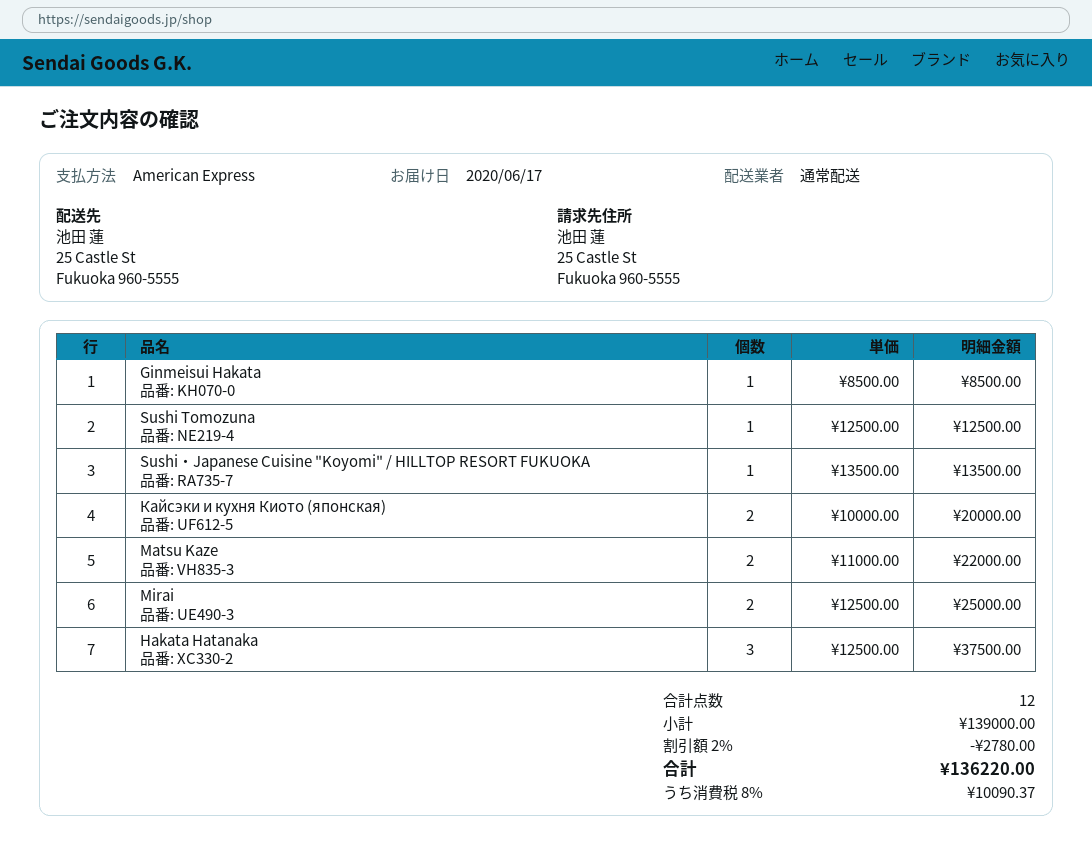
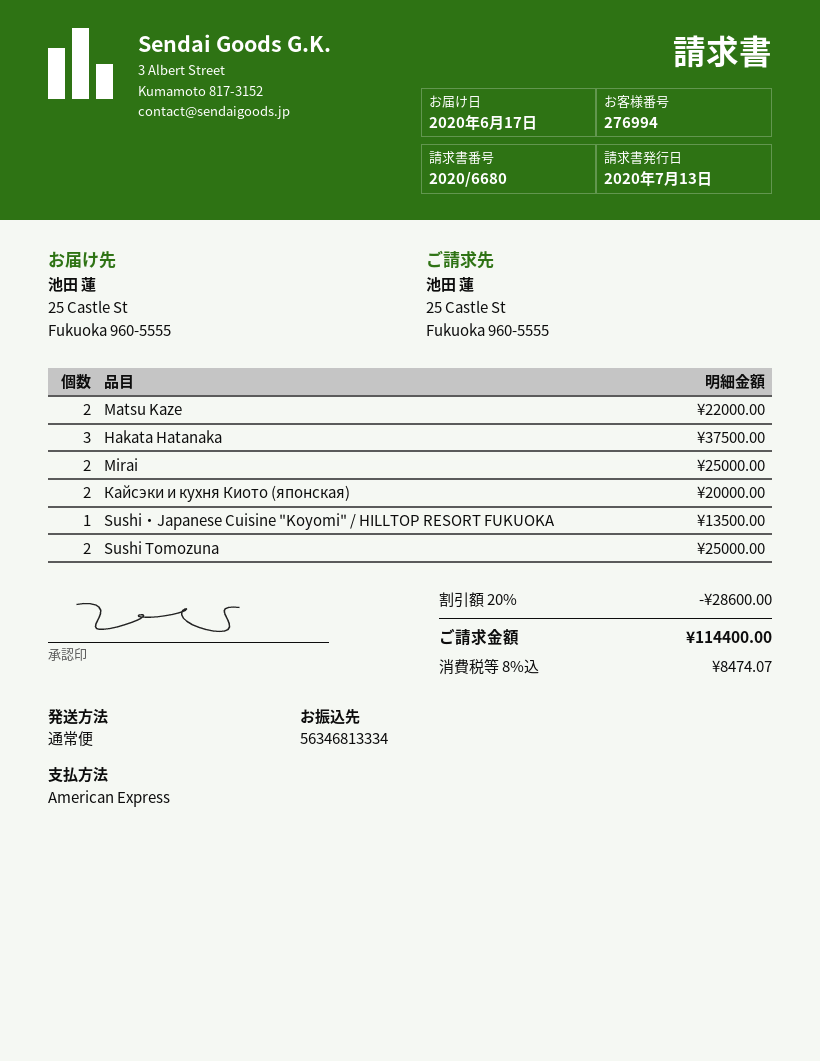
Ginmeisui Hakata: 1 for 8500.00 -> none
Sushi Tomozuna: 1 for 12500.00 -> 2 for 25000.00
discount: 2% = 2780.00 -> 20% = 28600.00
tax: 8% = 10090.37 -> 8% = 8474.07
total: 136220.00 -> 114400.00

